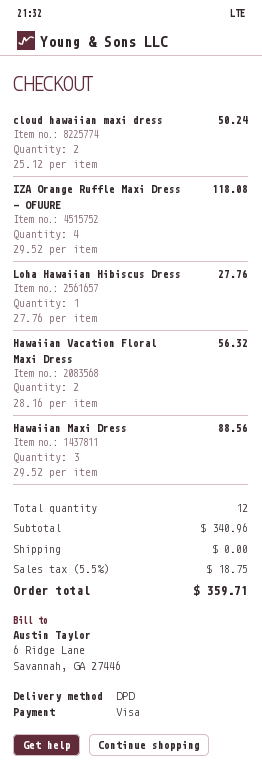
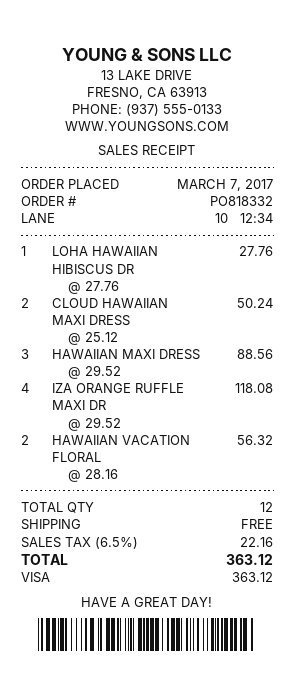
tax: 5.5% = 18.75 -> 6.5% = 22.16
total: 359.71 -> 363.12

